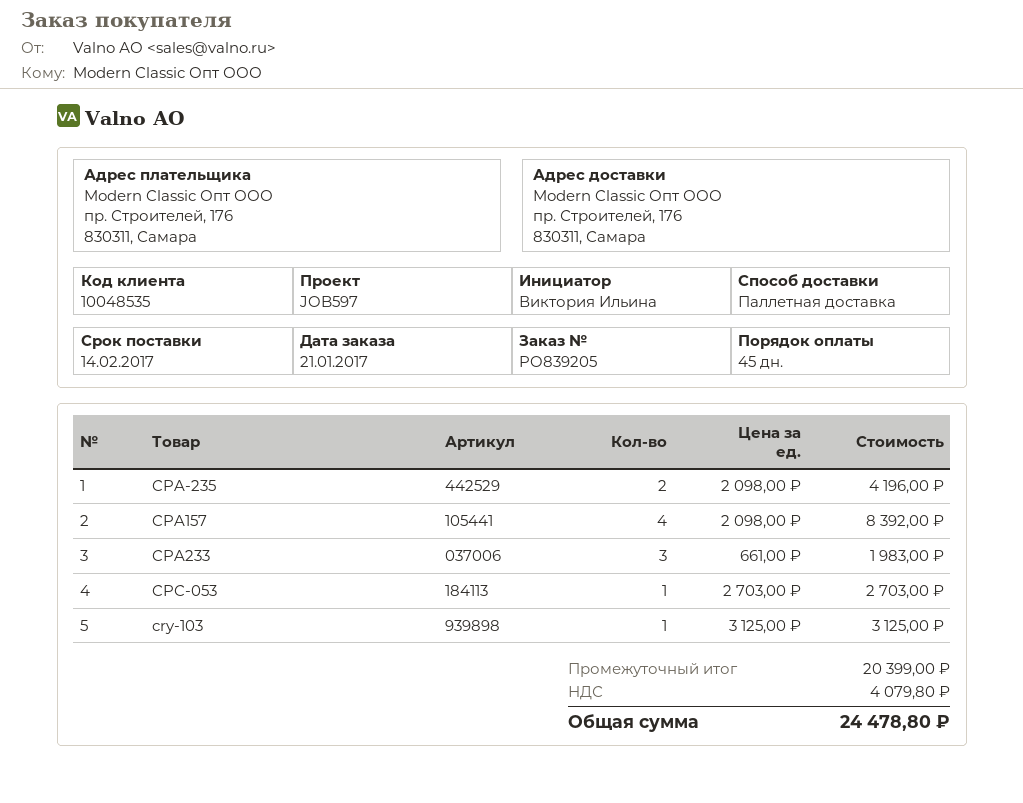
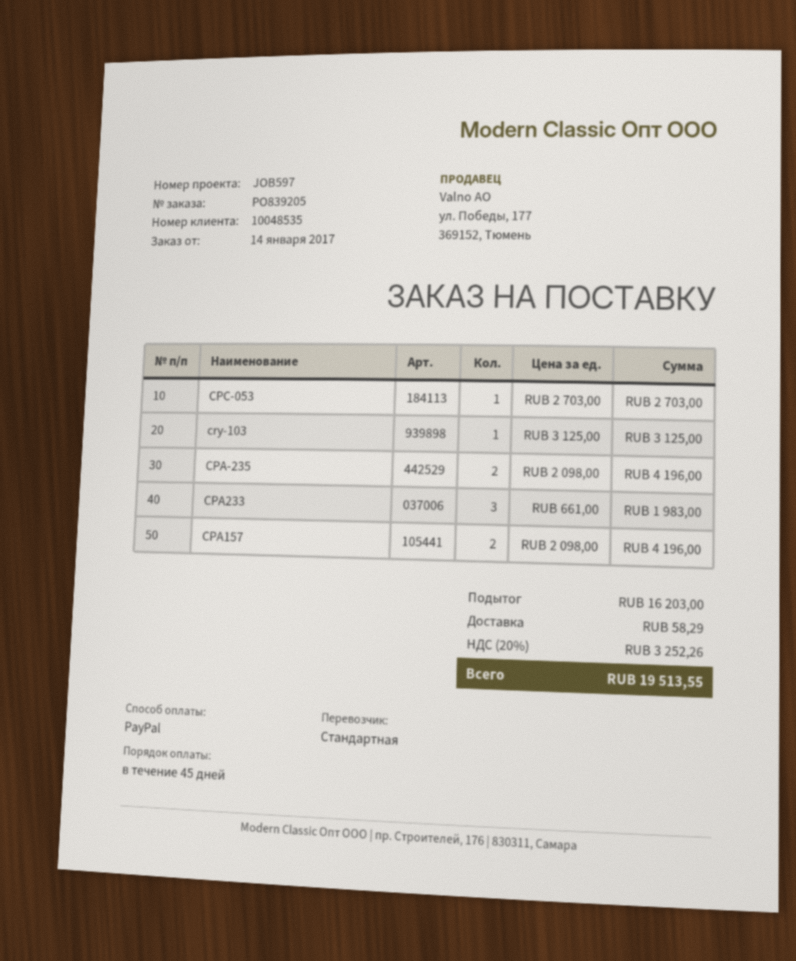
order date: 2017-01-21 -> 2017-01-14
shipping method: pallet freight -> standard
CPA157: 4 x 2098.00 = 8392.00 -> 2 x 2098.00 = 4196.00
subtotal: 20399.00 -> 16203.00
shipping: none -> 58.29
tax: 4079.80 -> 3252.26
total: 24478.80 -> 19513.55

